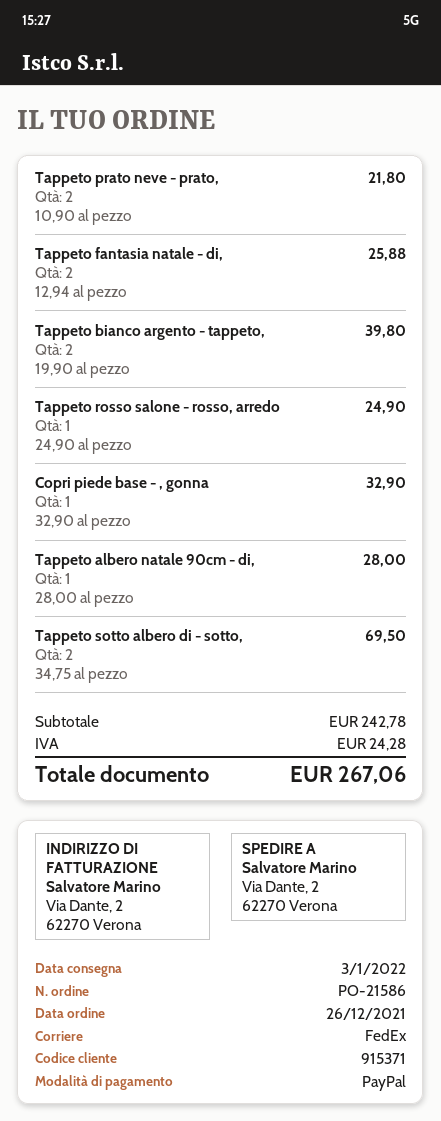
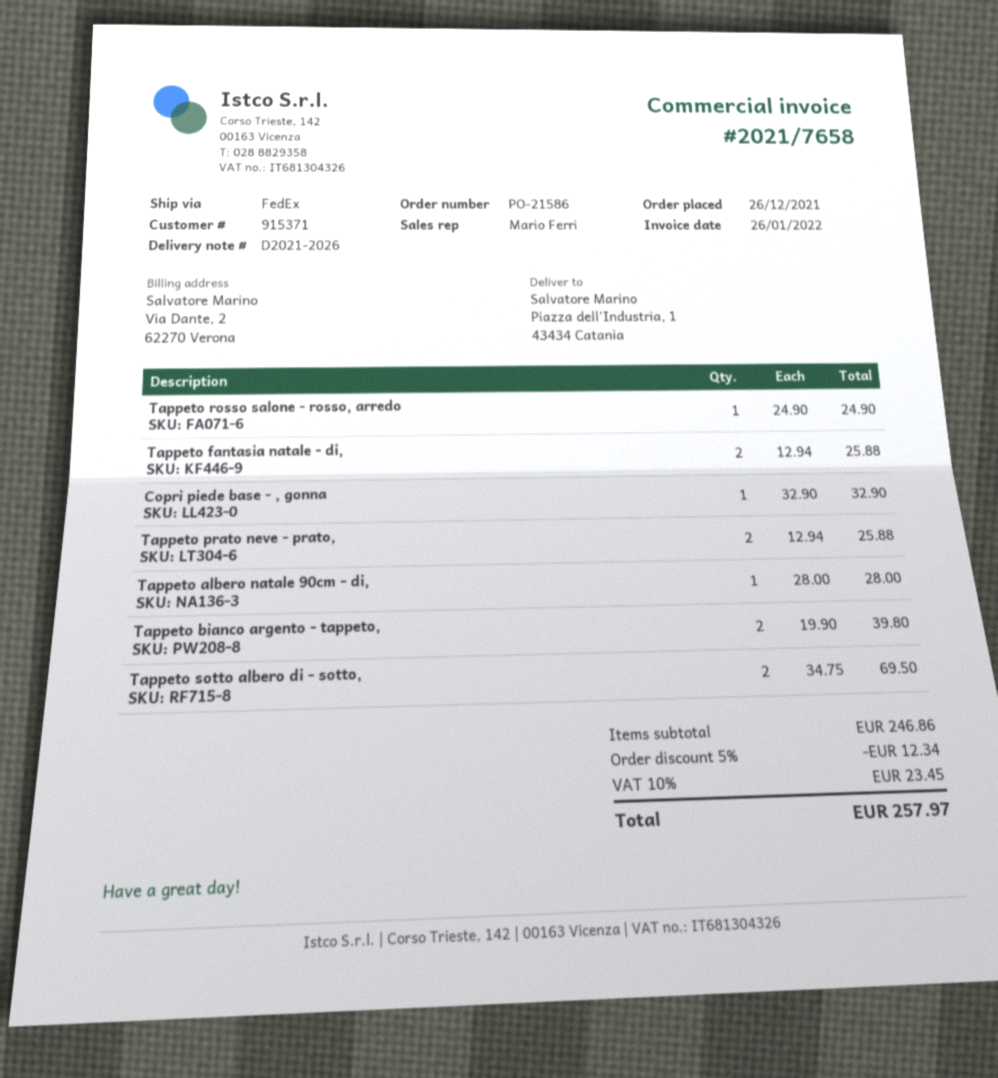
ship to: Via Dante, 2, 62270 Verona -> Piazza dell'Industria, 1, 43434 Catania
Tappeto prato neve - prato,: 2 x 10.90 = 21.80 -> 2 x 12.94 = 25.88
subtotal: 242.78 -> 246.86
discount: none -> 5% = 12.34
tax: 24.28 -> 23.45
total: 267.06 -> 257.97

